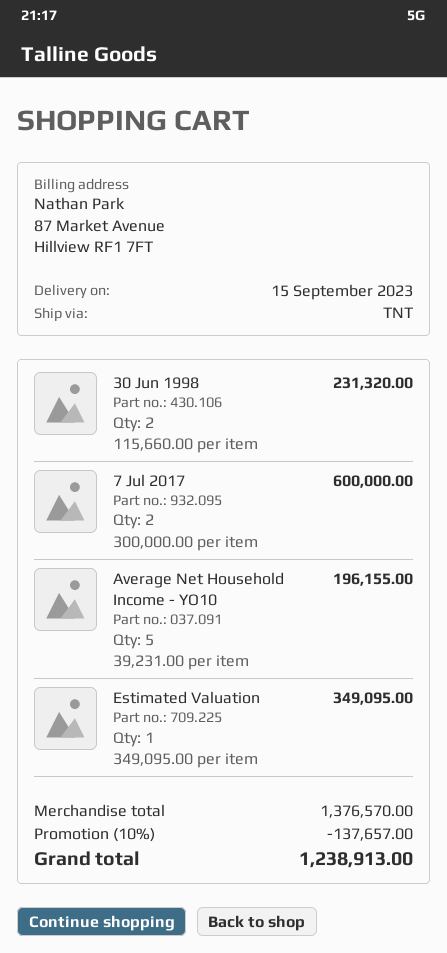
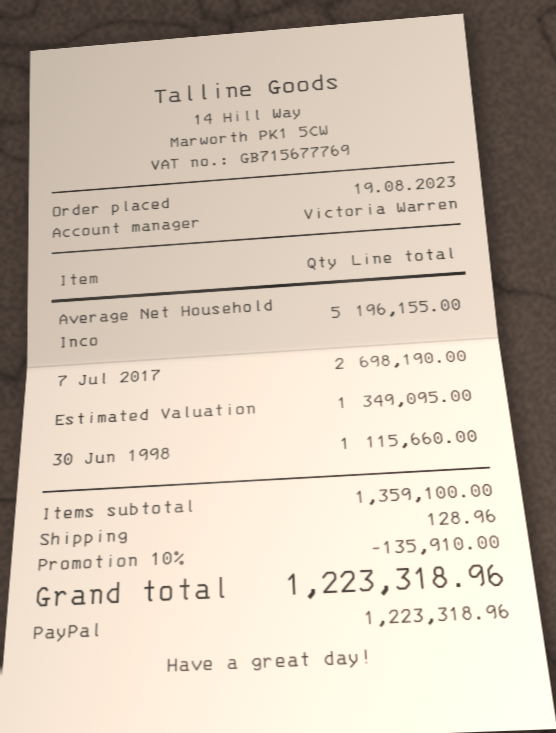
30 Jun 1998: 2 for 231320.00 -> 1 for 115660.00
7 Jul 2017: 2 for 600000.00 -> 2 for 698190.00
subtotal: 1376570.00 -> 1359100.00
discount: 10% = 137657.00 -> 10% = 135910.00
shipping: none -> 128.96
total: 1238913.00 -> 1223318.96

